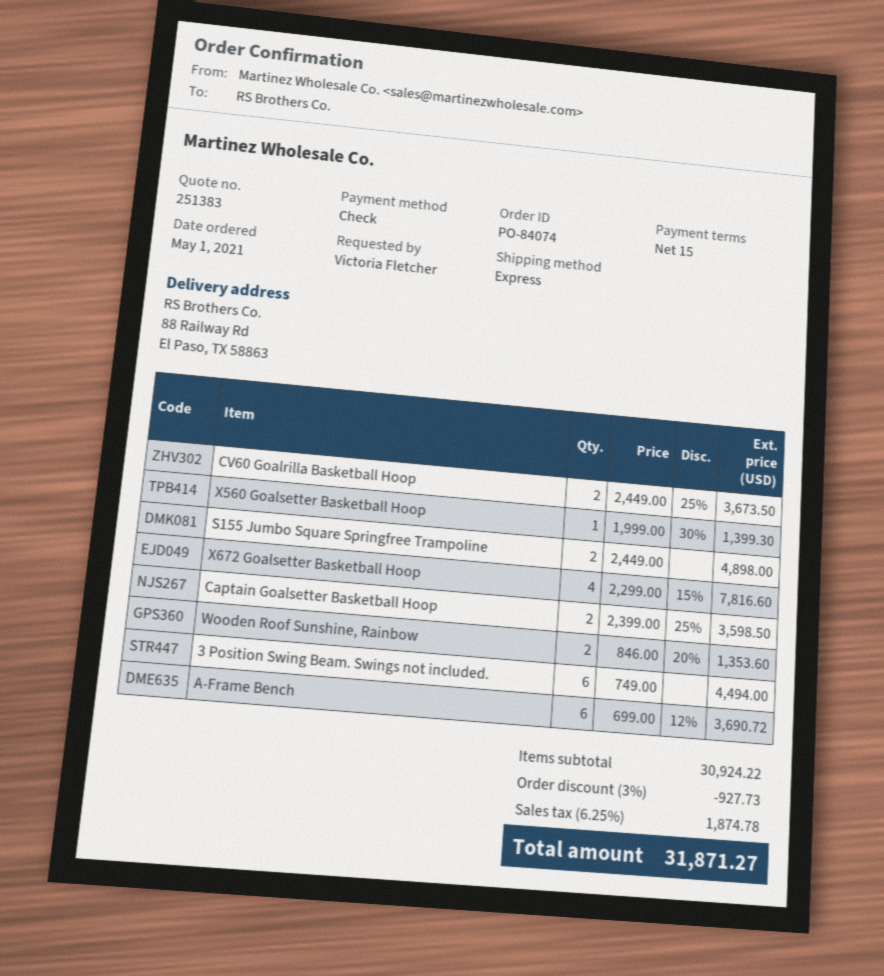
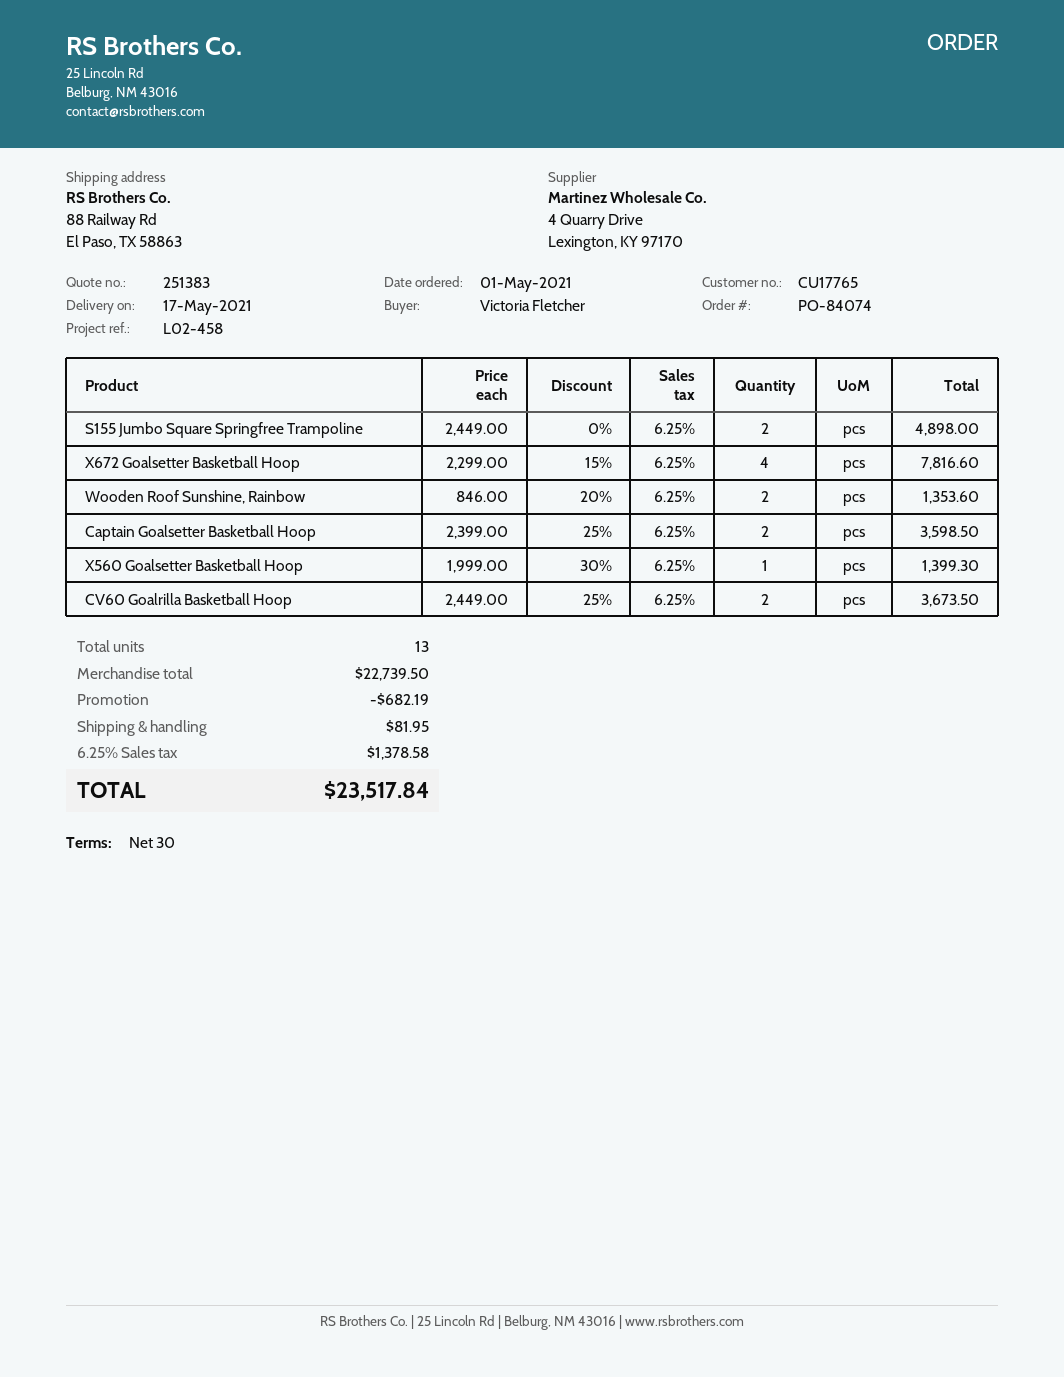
payment terms: 15 days -> 30 days
3 Position Swing Beam. Swings not included.: 6 x 749.00 = 4494.00 -> none
A-Frame Bench: 6 x 699.00 - 12% = 3690.72 -> none
subtotal: 30924.22 -> 22739.50
discount: 927.73 -> 682.19
shipping: none -> 81.95
tax: 6.25% = 1874.78 -> 6.25% = 1378.58
total: 31871.27 -> 23517.84

